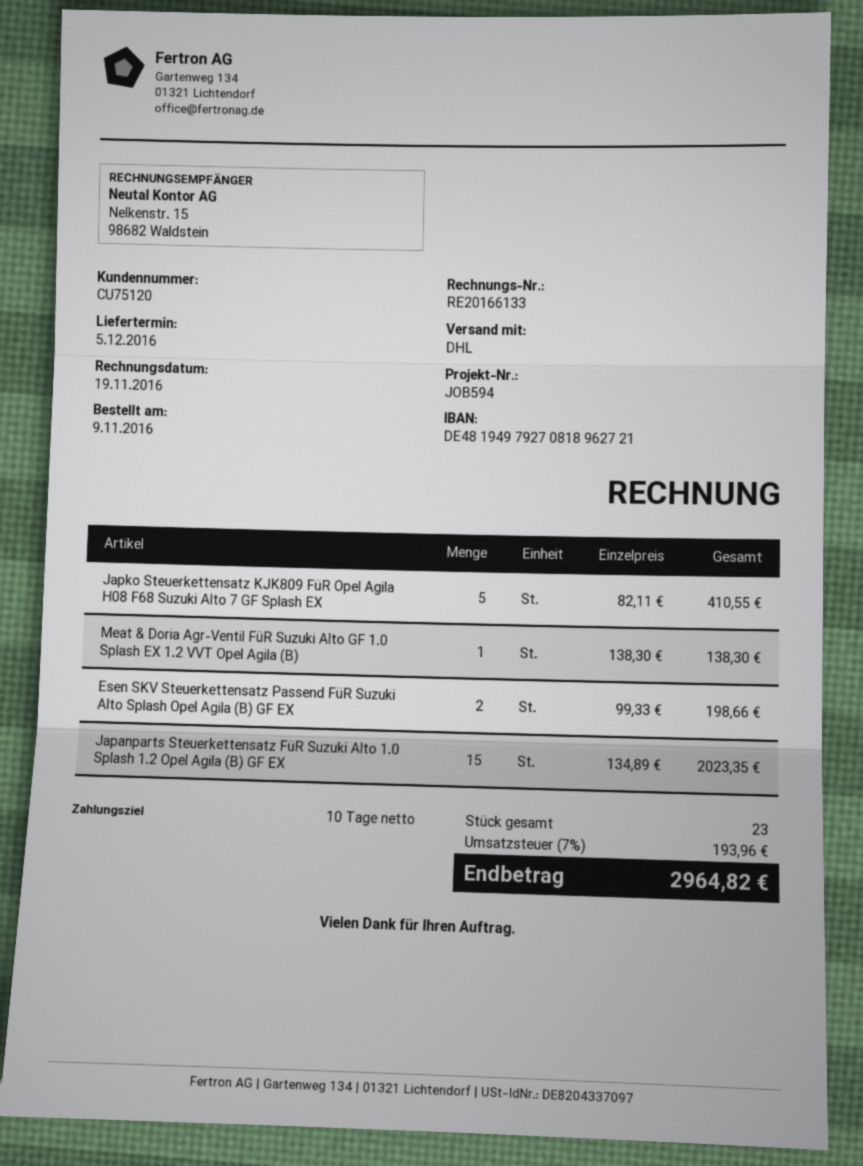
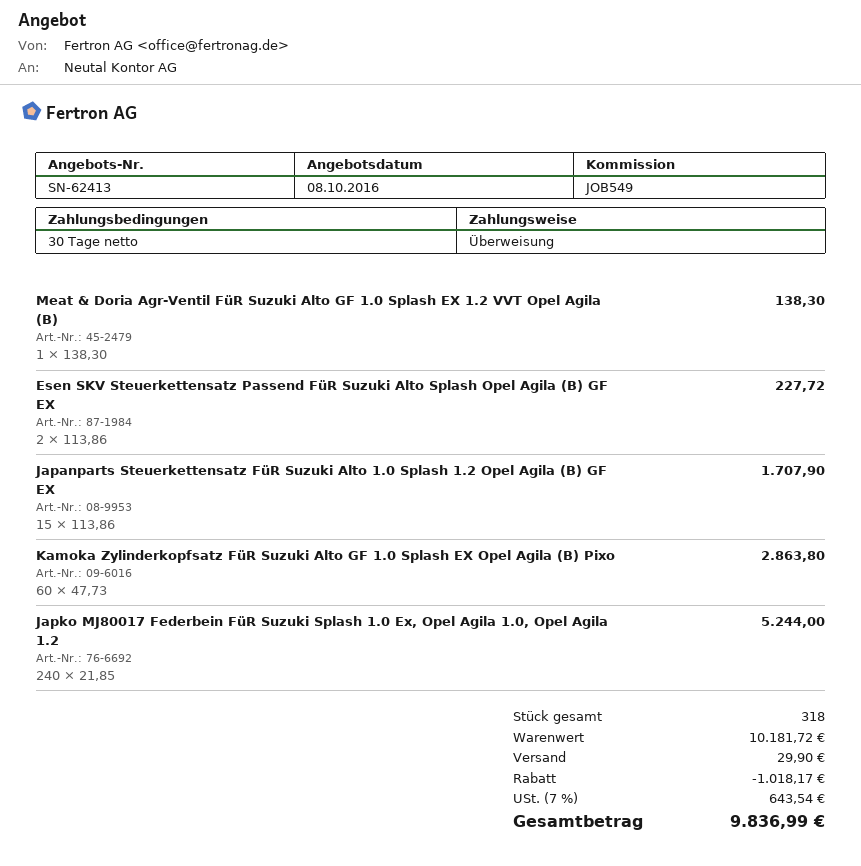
payment terms: 10 days -> 30 days
reference: JOB594 -> JOB549
Japko Steuerkettensatz KJK809 FüR Opel Agila H08 F68 Suzuki Alto 7 GF Splash EX: 5 x 82.11 = 410.55 -> none
Esen SKV Steuerkettensatz Passend FüR Suzuki Alto Splash Opel Agila (B) GF EX: 2 x 99.33 = 198.66 -> 2 x 113.86 = 227.72
Japanparts Steuerkettensatz FüR Suzuki Alto 1.0 Splash 1.2 Opel Agila (B) GF EX: 15 x 134.89 = 2023.35 -> 15 x 113.86 = 1707.90
Kamoka Zylinderkopfsatz FüR Suzuki Alto GF 1.0 Splash EX Opel Agila (B) Pixo: none -> 60 x 47.73 = 2863.80
Japko MJ80017 Federbein FüR Suzuki Splash 1.0 Ex, Opel Agila 1.0, Opel Agila 1.2: none -> 240 x 21.85 = 5244.00
total quantity: 23 -> 318
discount: none -> 1018.17
shipping: none -> 29.90
tax: 7% = 193.96 -> 7% = 643.54
total: 2964.82 -> 9836.99

